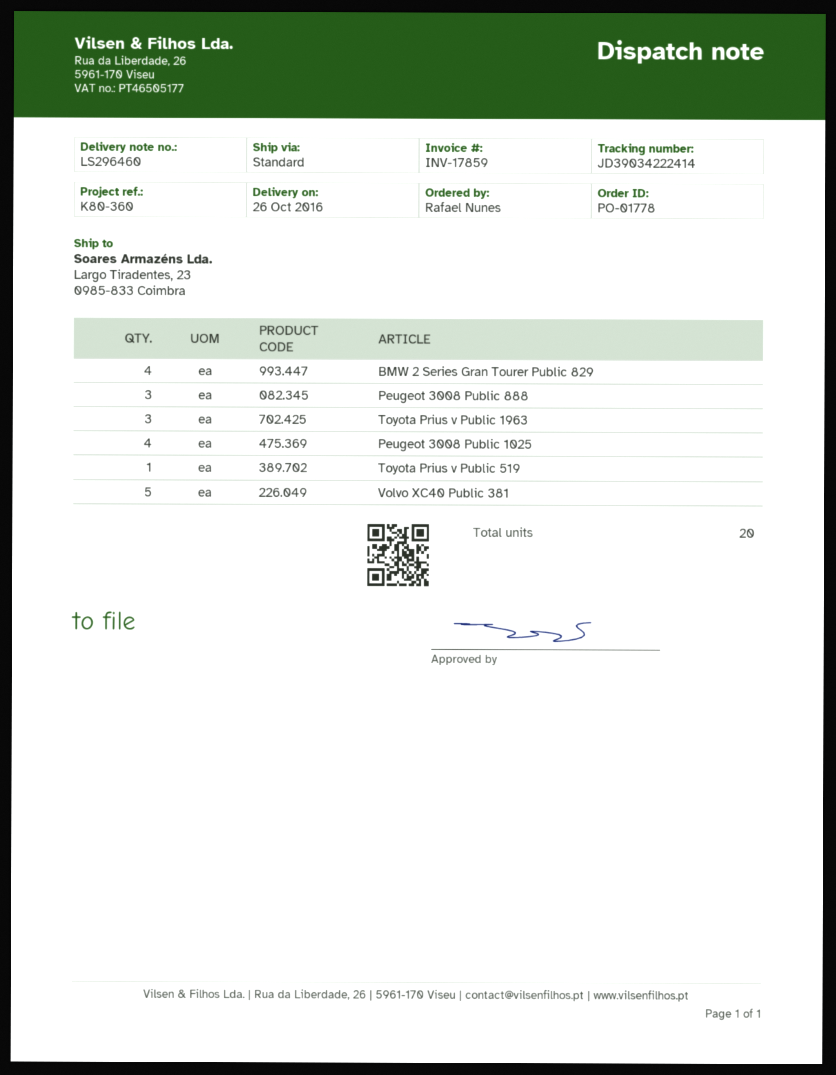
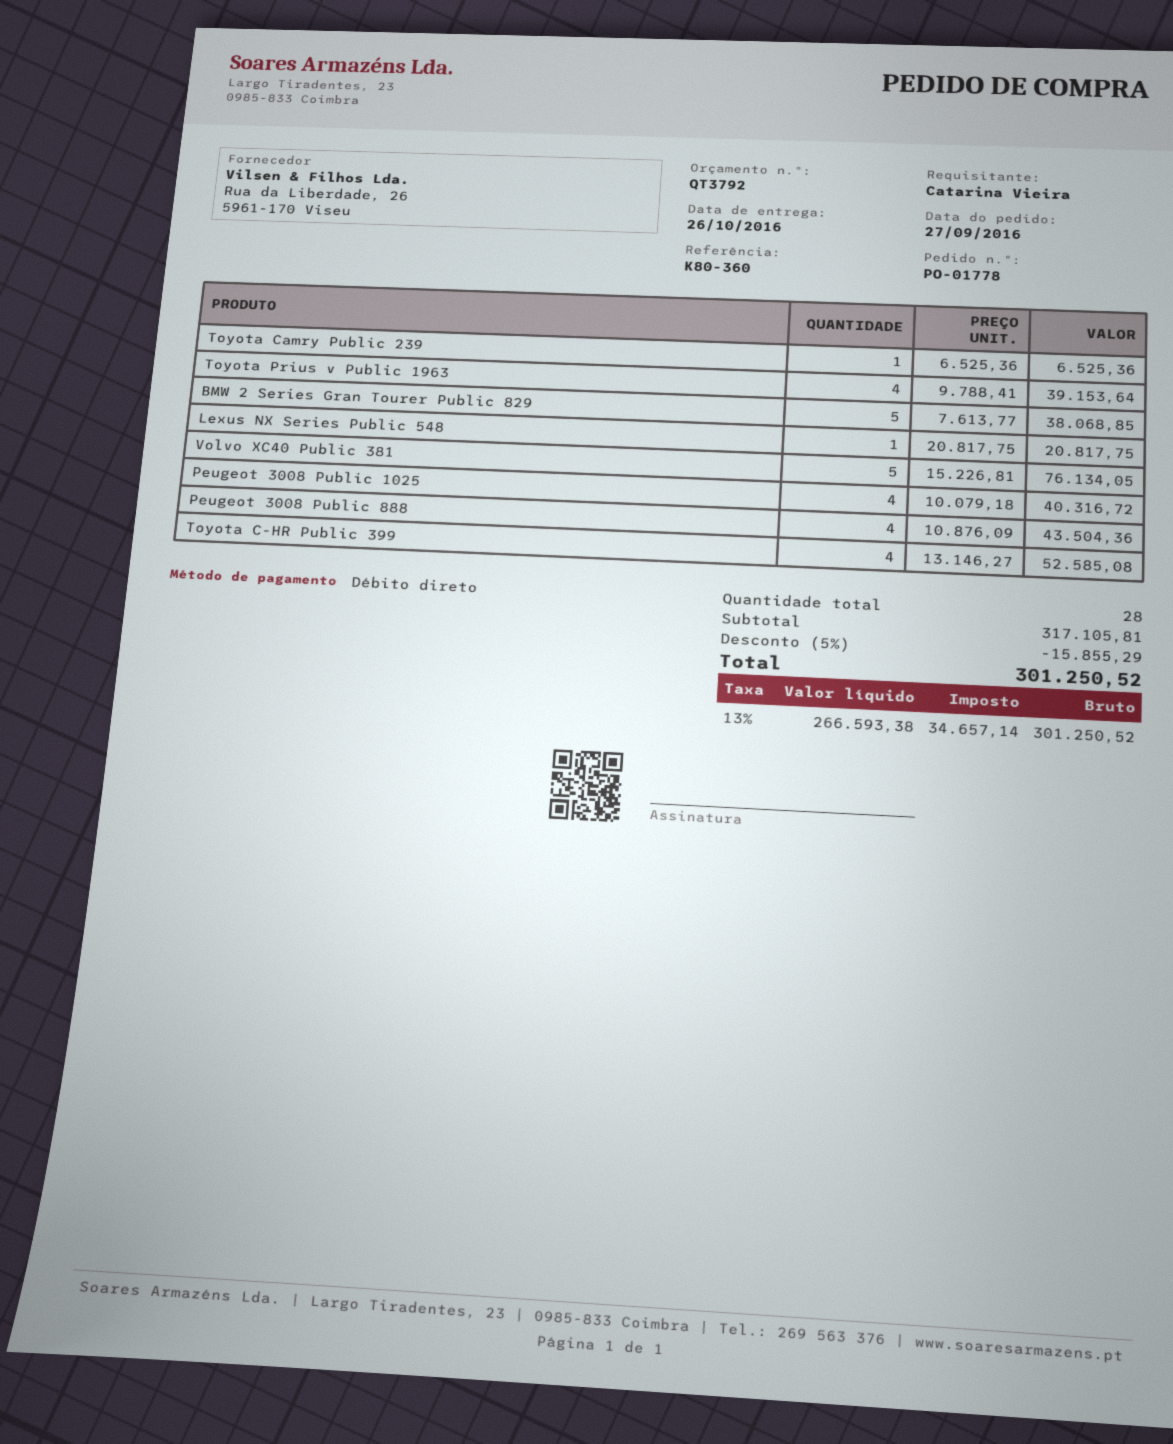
ordered by: Rafael Nunes -> Catarina Vieira
BMW 2 Series Gran Tourer Public 829: 4 -> 5
Peugeot 3008 Public 888: 3 -> 4
Toyota Prius v Public 1963: 3 -> 4
Toyota Prius v Public 519: 1 -> none
Toyota Camry Public 239: none -> 1
Lexus NX Series Public 548: none -> 1
Toyota C-HR Public 399: none -> 4
total quantity: 20 -> 28

